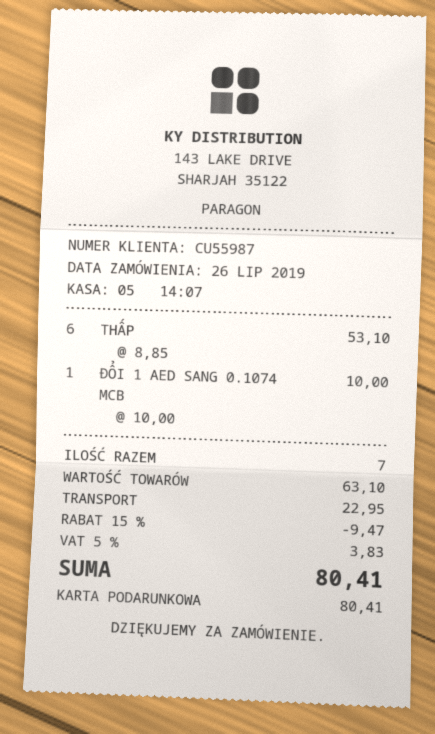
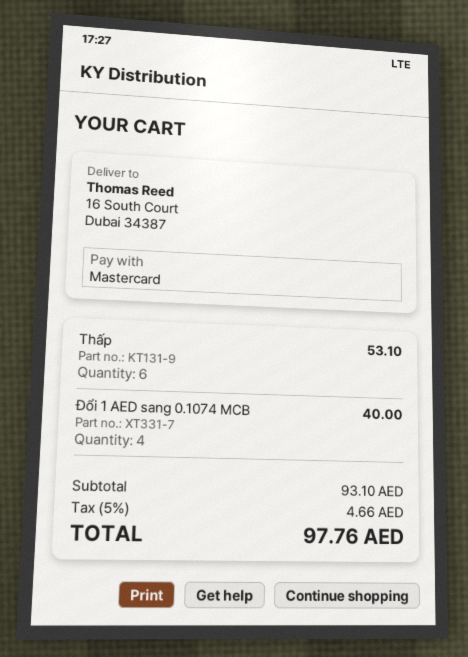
payment method: gift card -> Mastercard
ĐỔI 1 AED SANG 0.1074 MCB: 1 for 10.00 -> 4 for 40.00
subtotal: 63.10 -> 93.10
discount: 15% = 9.47 -> none
shipping: 22.95 -> none
tax: 5% = 3.83 -> 5% = 4.66
total: 80.41 -> 97.76

